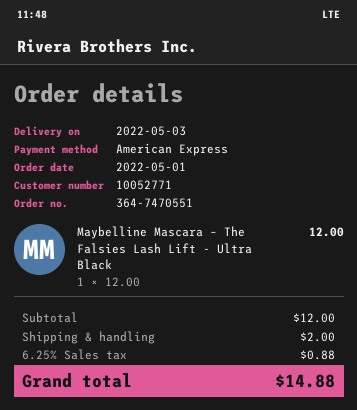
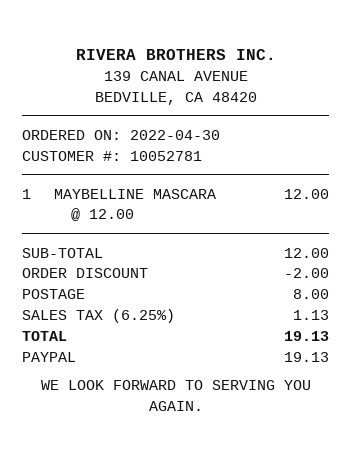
order date: 2022-05-01 -> 2022-04-30
customer number: 10052771 -> 10052781
payment method: American Express -> PayPal
discount: none -> 2.00
shipping: 2.00 -> 8.00
tax: 6.25% = 0.88 -> 6.25% = 1.13
total: 14.88 -> 19.13

